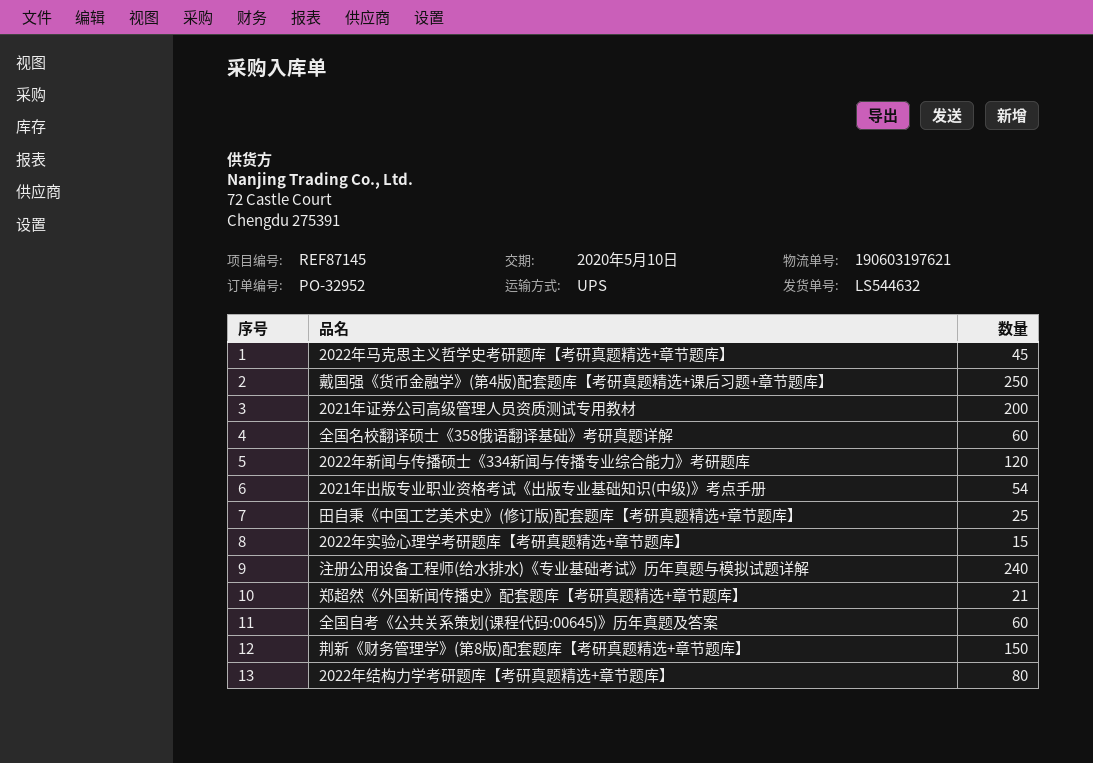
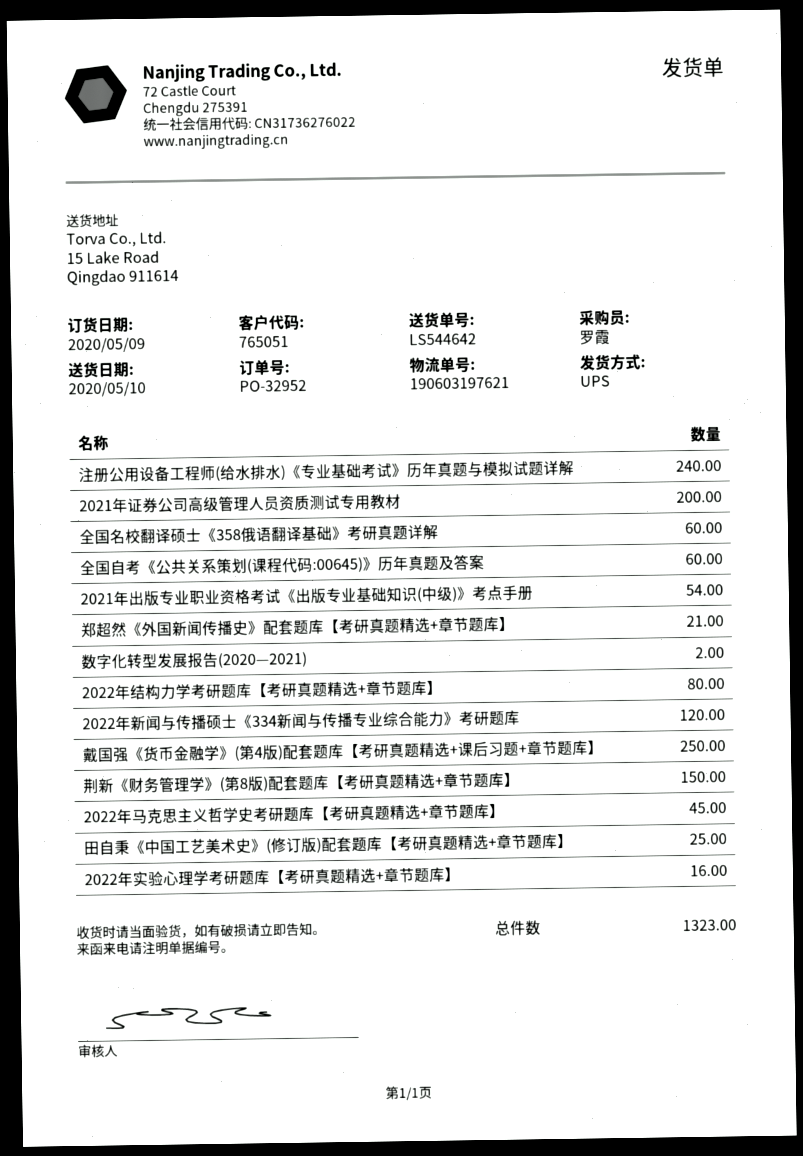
delivery note number: LS544632 -> LS544642
2022年实验心理学考研题库【考研真题精选+章节题库】: 15 -> 16
数字化转型发展报告(2020—2021): none -> 2

